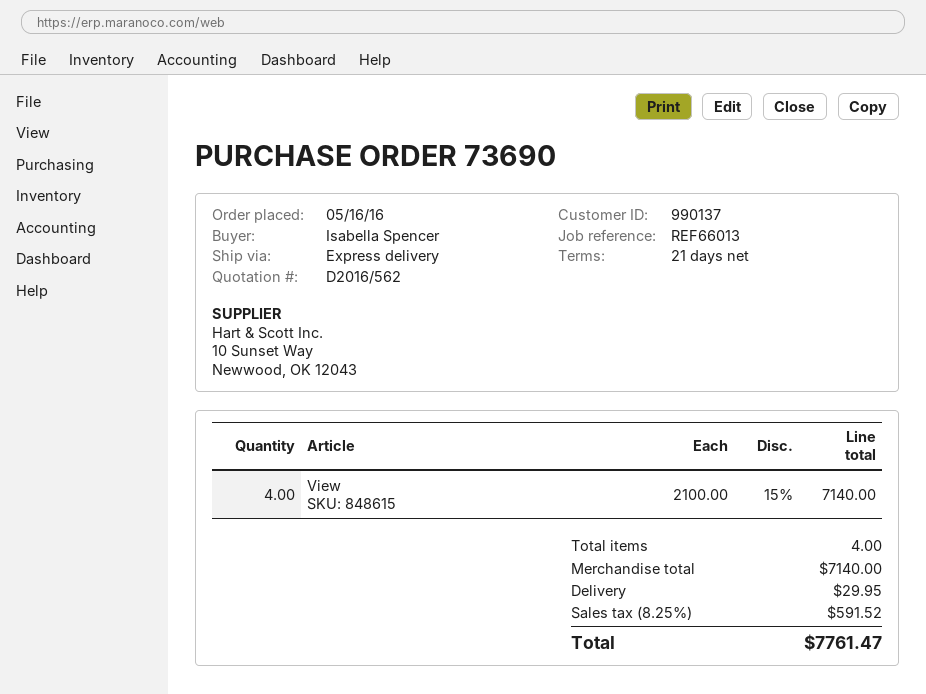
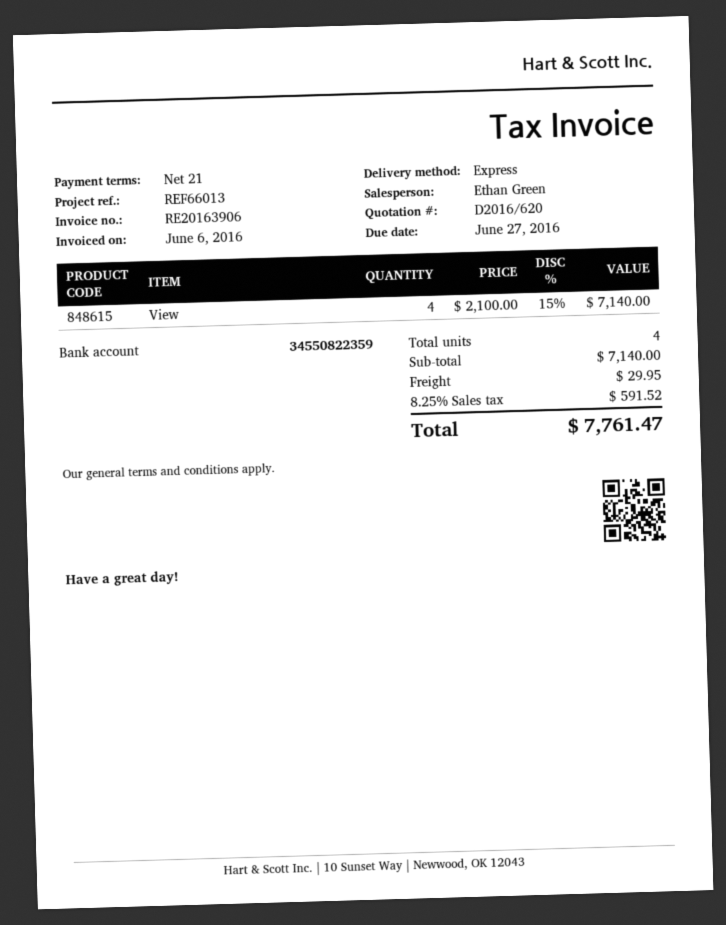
quote number: D2016/562 -> D2016/620

